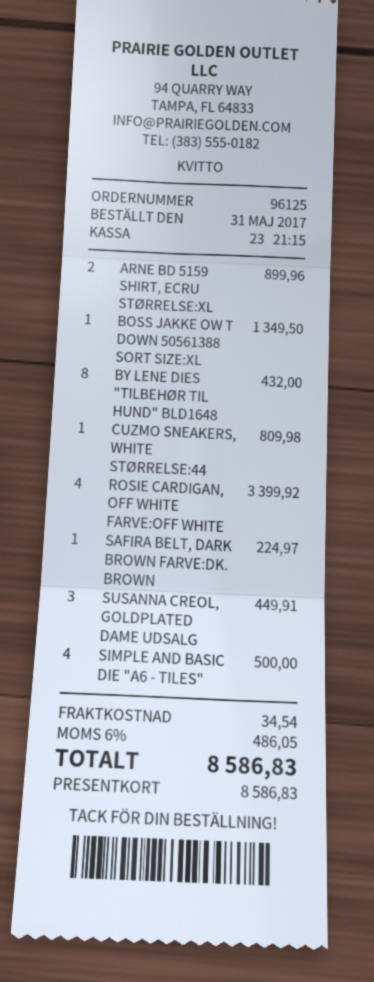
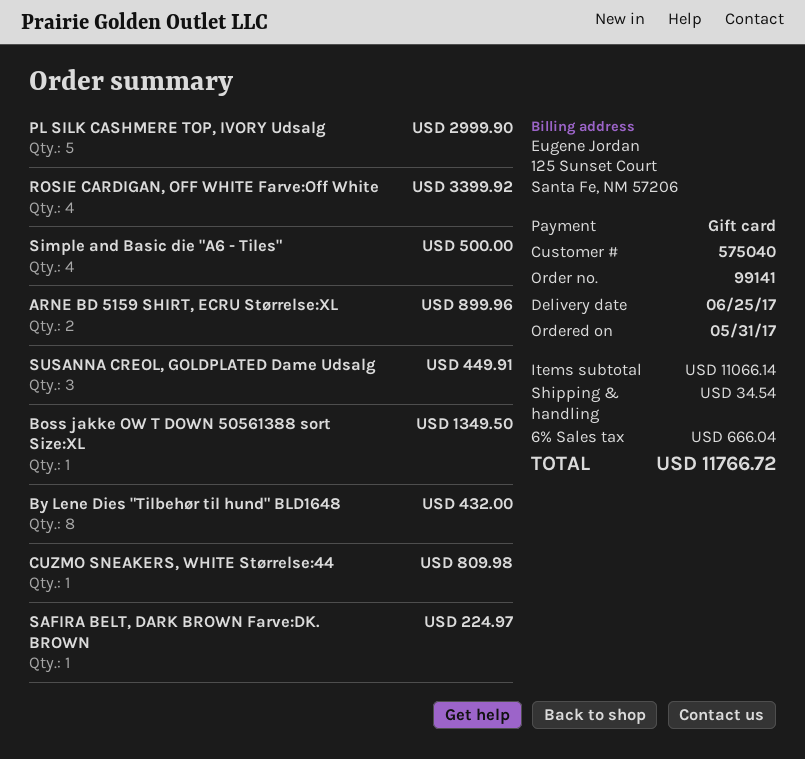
order number: 96125 -> 99141
PL SILK CASHMERE TOP, IVORY Udsalg: none -> 5 for 2999.90
tax: 6% = 486.05 -> 6% = 666.04
total: 8586.83 -> 11766.72

